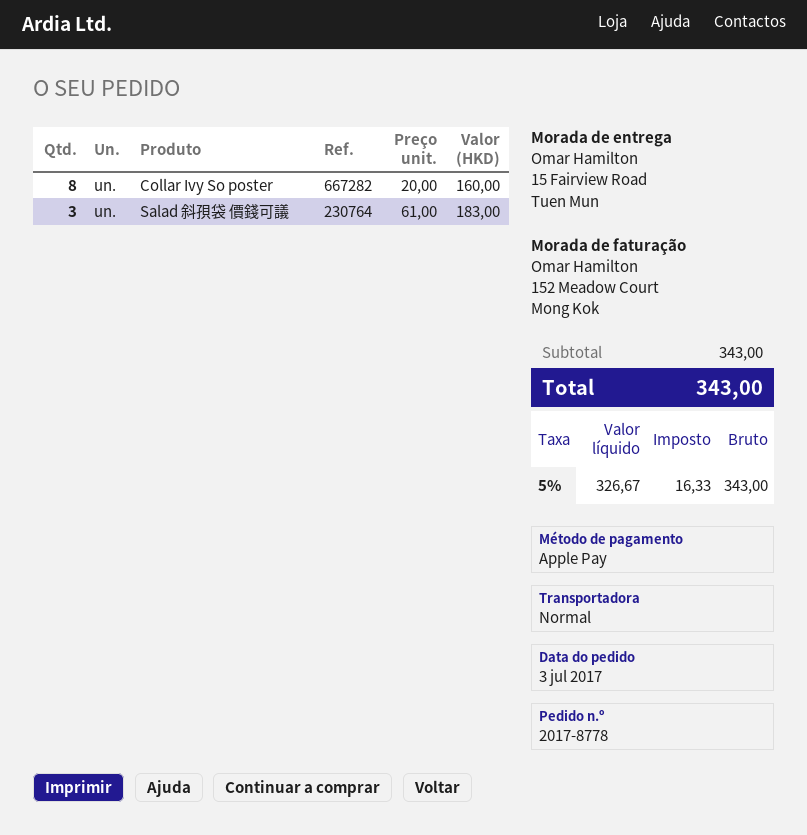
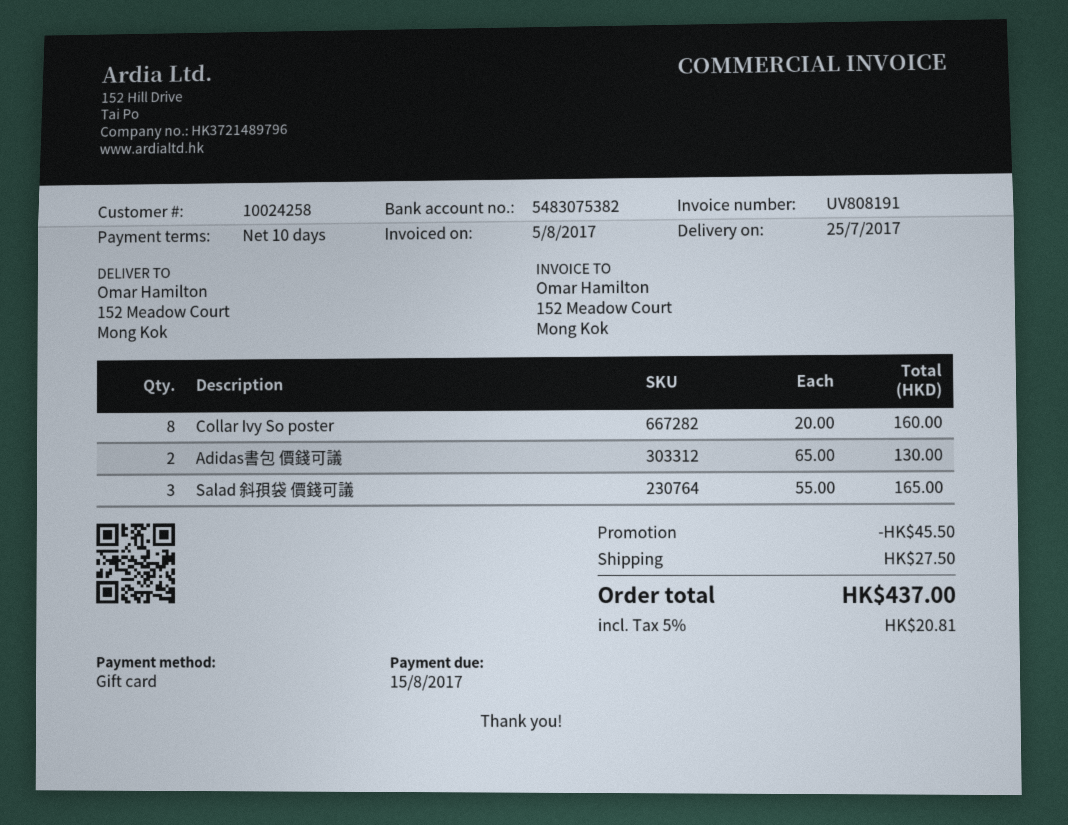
payment method: Apple Pay -> gift card
ship to: 15 Fairview Road, Tuen Mun -> 152 Meadow Court, Mong Kok
Salad 斜孭袋 價錢可議: 3 x 61.00 = 183.00 -> 3 x 55.00 = 165.00
Adidas書包 價錢可議: none -> 2 x 65.00 = 130.00
discount: none -> 45.50
shipping: none -> 27.50
tax: 5% = 16.33 -> 5% = 20.81
total: 343.00 -> 437.00

